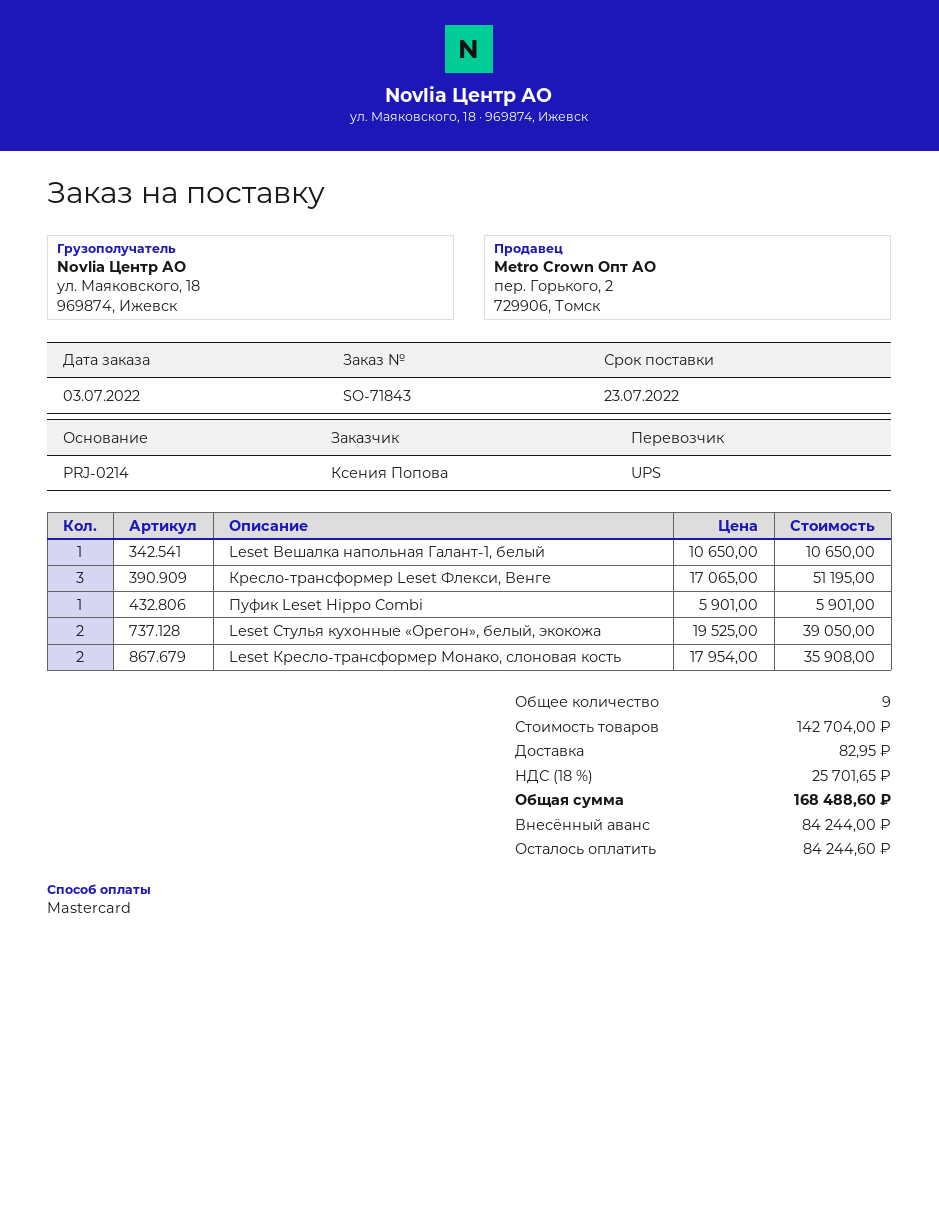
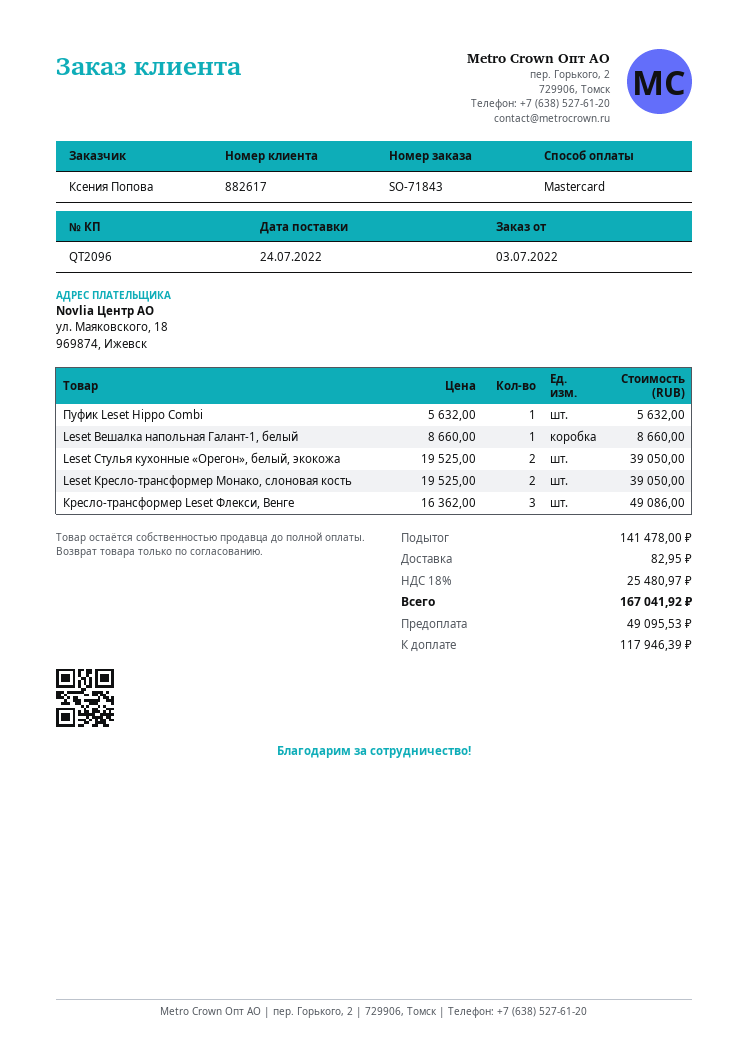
delivery date: 2022-07-23 -> 2022-07-24
Leset Вешалка напольная Галант-1, белый: 1 x 10650.00 = 10650.00 -> 1 x 8660.00 = 8660.00
Кресло-трансформер Leset Флекси, Венге: 3 x 17065.00 = 51195.00 -> 3 x 16362.00 = 49086.00
Пуфик Leset Hippo Combi: 1 x 5901.00 = 5901.00 -> 1 x 5632.00 = 5632.00
Leset Кресло-трансформер Монако, слоновая кость: 2 x 17954.00 = 35908.00 -> 2 x 19525.00 = 39050.00
subtotal: 142704.00 -> 141478.00
tax: 18% = 25701.65 -> 18% = 25480.97
total: 168488.60 -> 167041.92
deposit: 84244.00 -> 49095.53
balance: 84244.60 -> 117946.39

